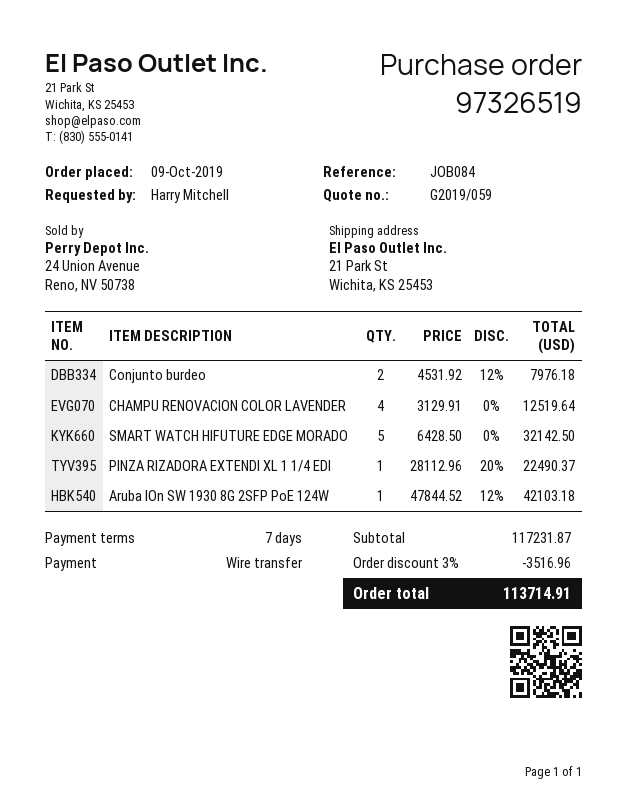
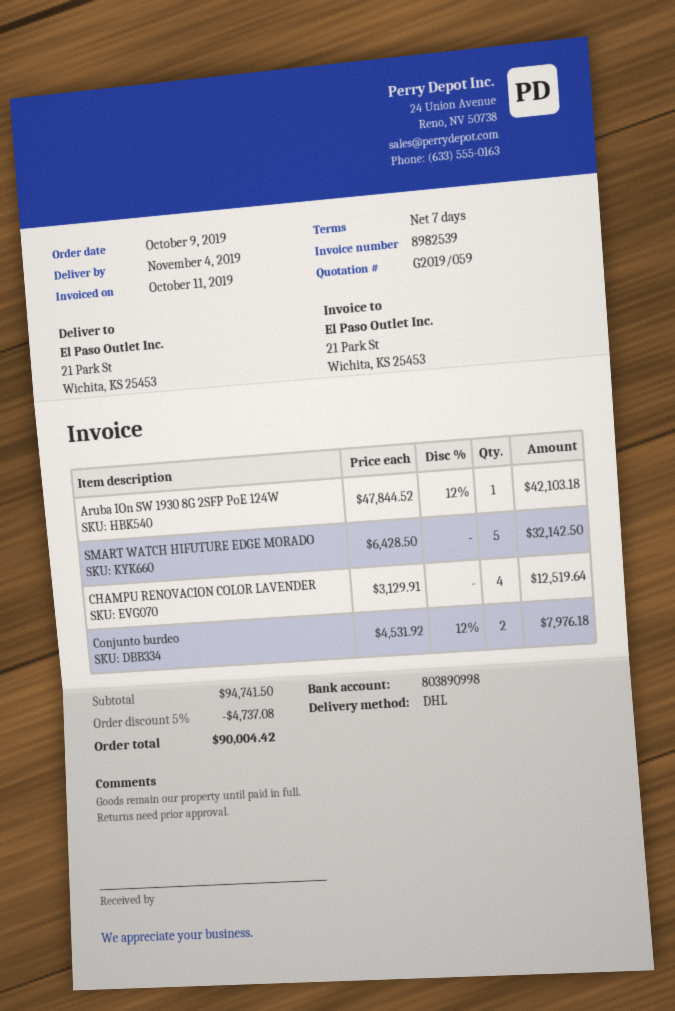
PINZA RIZADORA EXTENDI XL 1 1/4 EDI: 1 x 28112.96 - 20% = 22490.37 -> none
subtotal: 117231.87 -> 94741.50
discount: 3% = 3516.96 -> 5% = 4737.08
total: 113714.91 -> 90004.42

